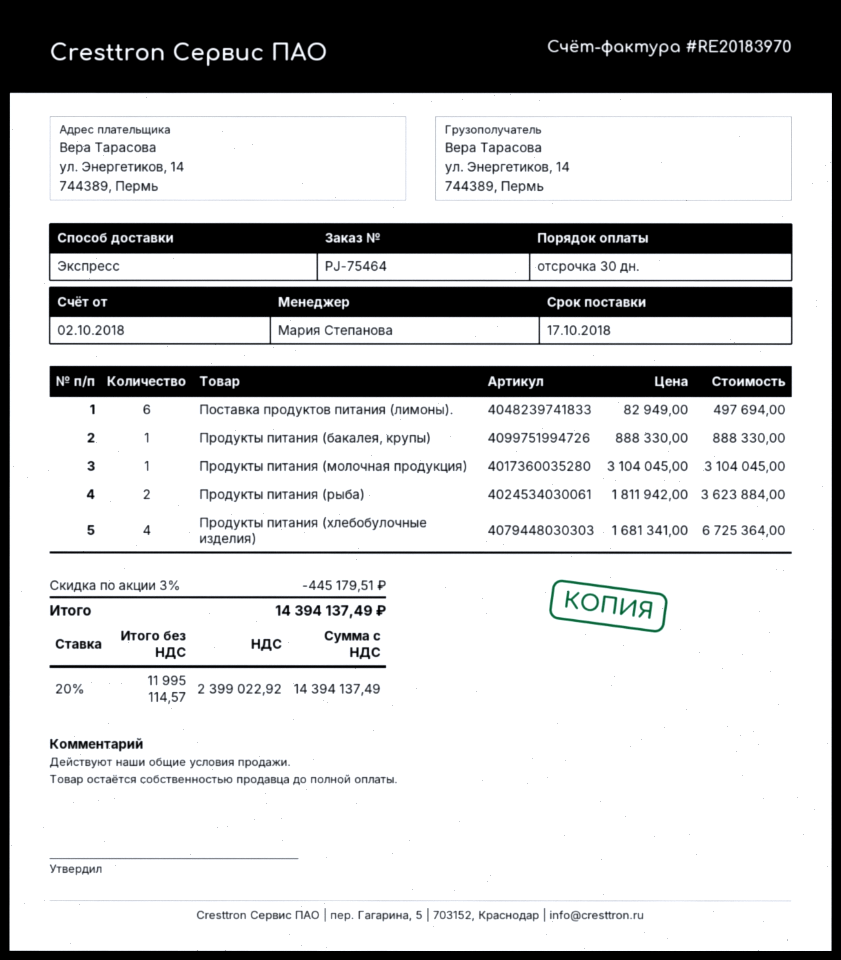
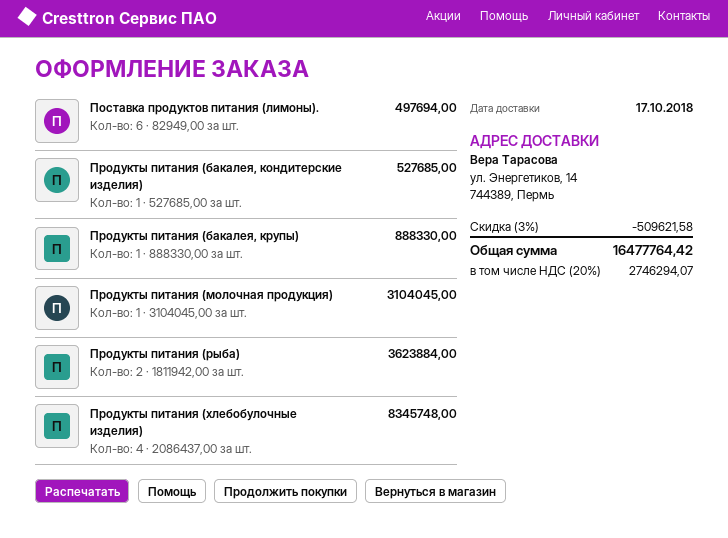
Продукты питания (хлебобулочные изделия): 4 x 1681341.00 = 6725364.00 -> 4 x 2086437.00 = 8345748.00
Продукты питания (бакалея, кондитерские изделия): none -> 1 x 527685.00 = 527685.00
discount: 3% = 445179.51 -> 3% = 509621.58
tax: 20% = 2399022.92 -> 20% = 2746294.07
total: 14394137.49 -> 16477764.42

